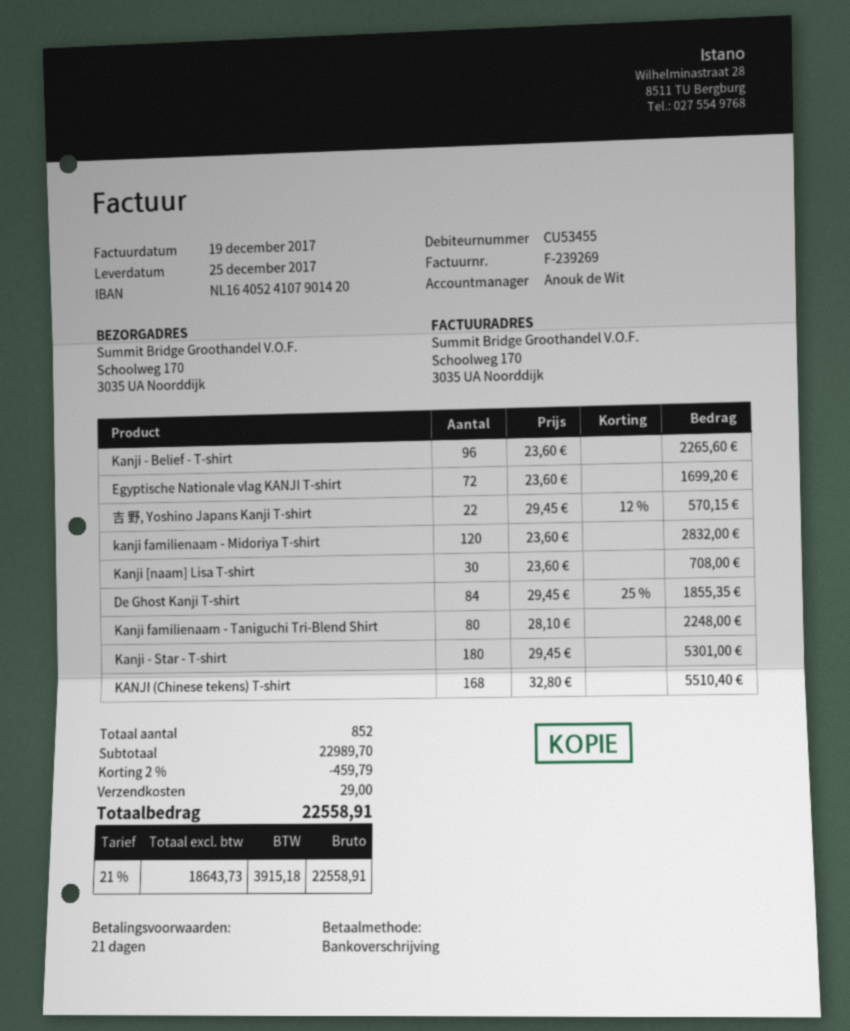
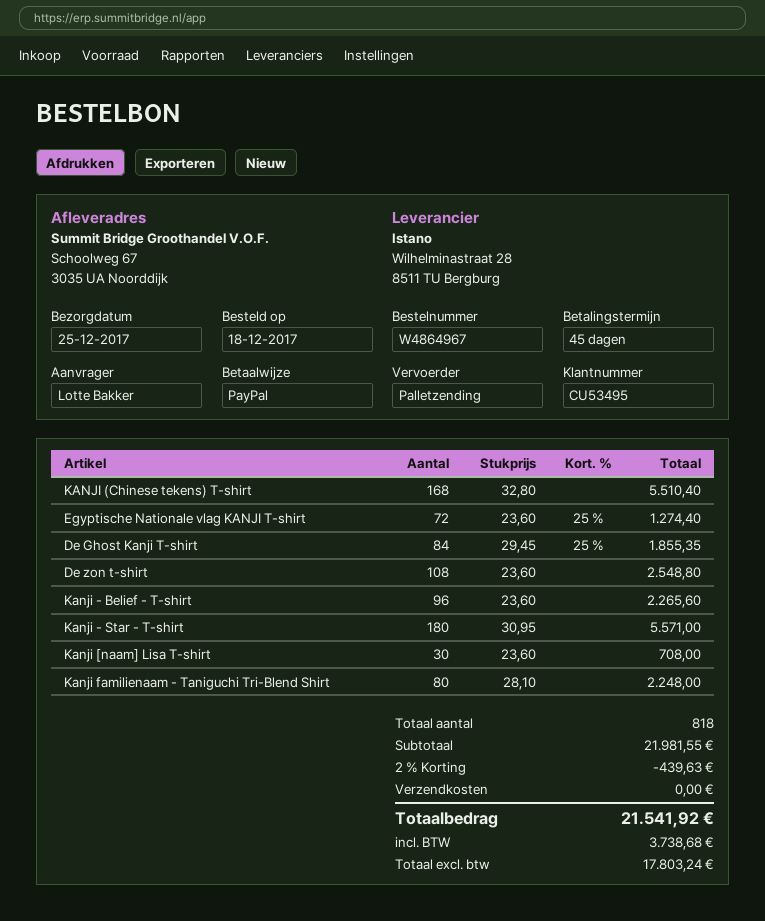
payment terms: 21 days -> 45 days
customer number: CU53455 -> CU53495
payment method: bank transfer -> PayPal
ship to: Schoolweg 170, 3035 UA Noorddijk -> Schoolweg 67, 3035 UA Noorddijk
Egyptische Nationale vlag KANJI T-shirt: 72 x 23.60 = 1699.20 -> 72 x 23.60 - 25% = 1274.40
吉 野, Yoshino Japans Kanji T-shirt: 22 x 29.45 - 12% = 570.15 -> none
kanji familienaam - Midoriya T-shirt: 120 x 23.60 = 2832.00 -> none
Kanji - Star - T-shirt: 180 x 29.45 = 5301.00 -> 180 x 30.95 = 5571.00
De zon t-shirt: none -> 108 x 23.60 = 2548.80
total quantity: 852 -> 818
subtotal: 22989.70 -> 21981.55
discount: 2% = 459.79 -> 2% = 439.63
shipping: 29.00 -> 0.00
net: 18643.73 -> 17803.24
tax: 3915.18 -> 3738.68
total: 22558.91 -> 21541.92

